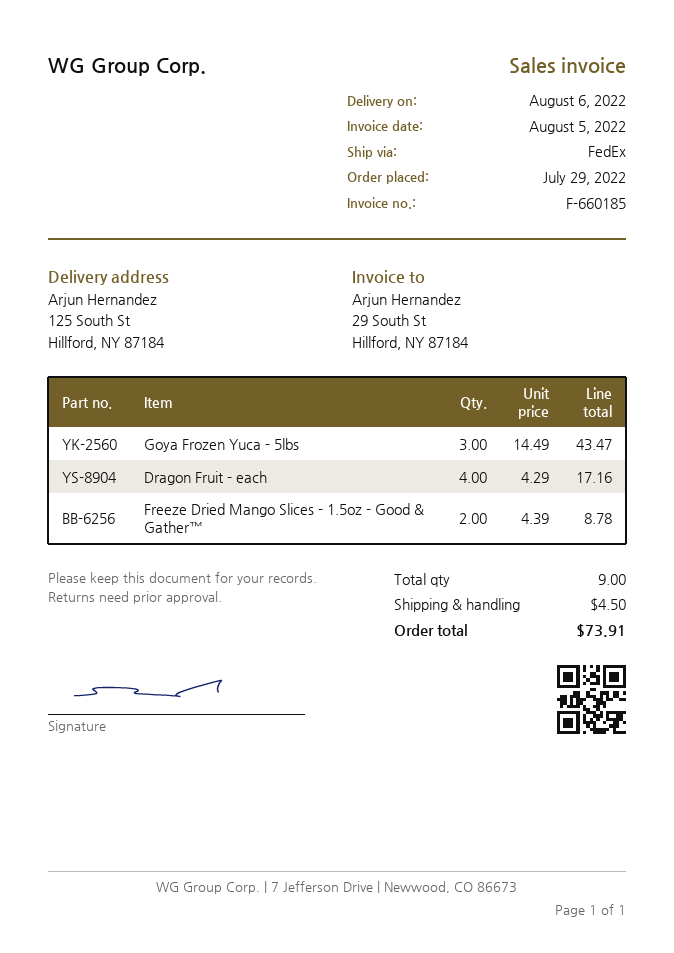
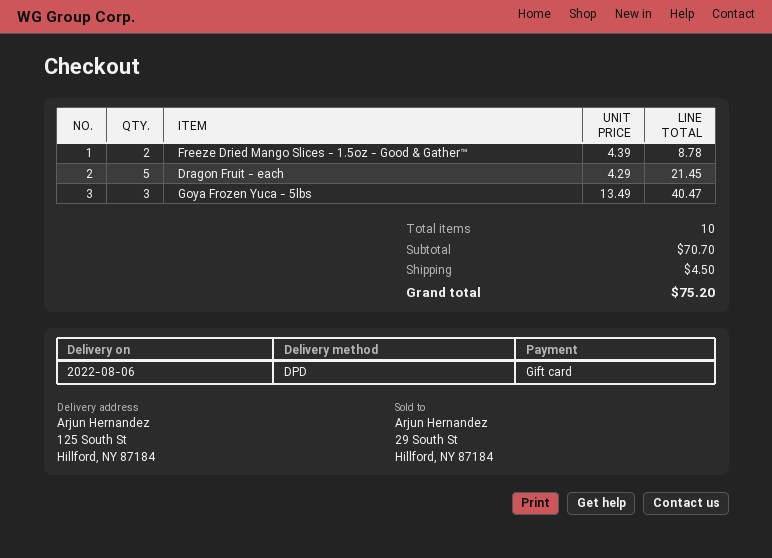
shipping method: FedEx -> DPD
Goya Frozen Yuca - 5lbs: 3 x 14.49 = 43.47 -> 3 x 13.49 = 40.47
Dragon Fruit - each: 4 x 4.29 = 17.16 -> 5 x 4.29 = 21.45
total quantity: 9 -> 10
total: 73.91 -> 75.20

